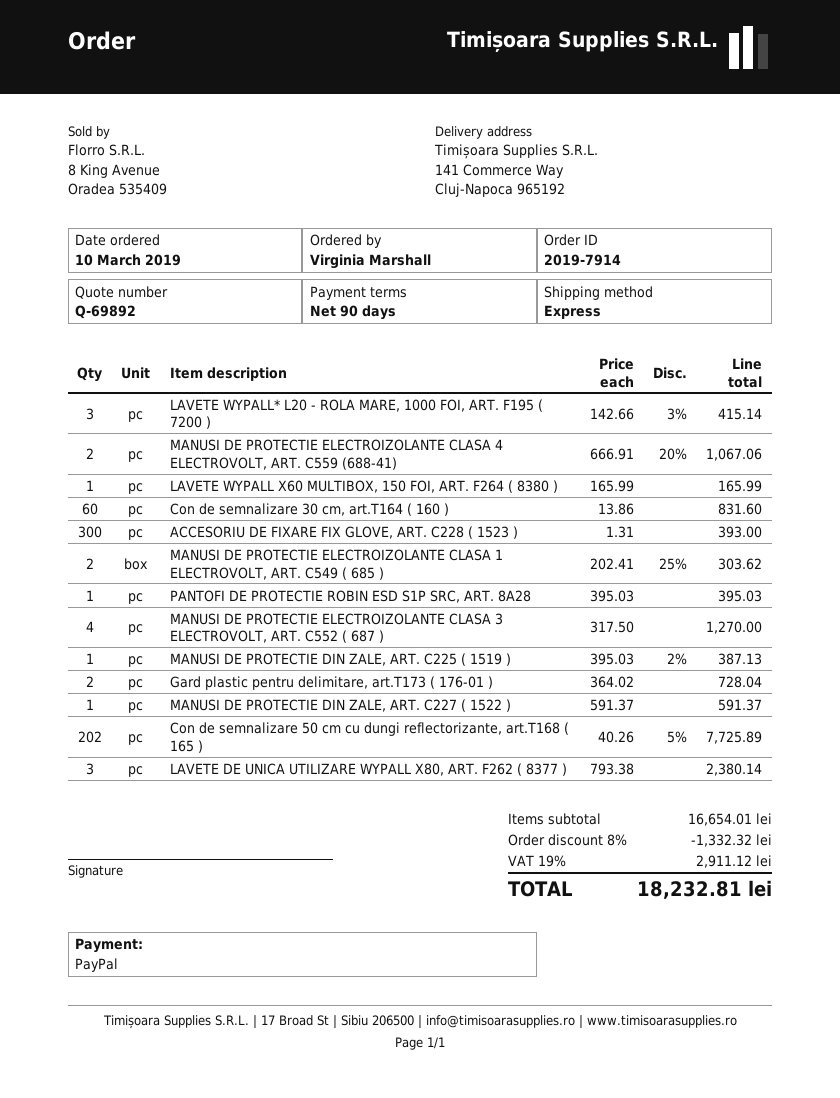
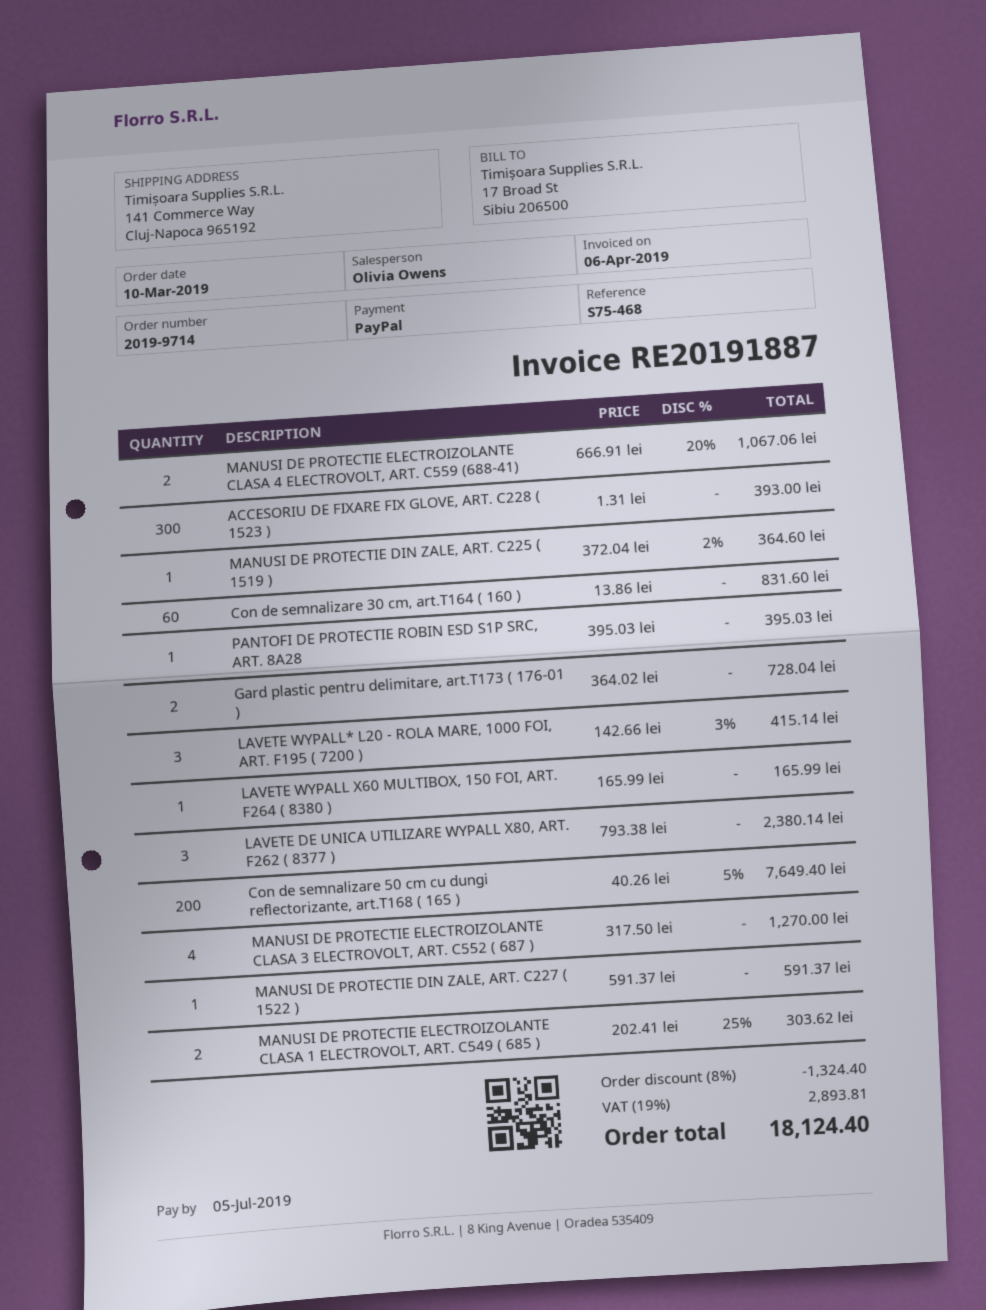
order number: 2019-7914 -> 2019-9714
MANUSI DE PROTECTIE DIN ZALE, ART. C225 ( 1519 ): 1 x 395.03 - 2% = 387.13 -> 1 x 372.04 - 2% = 364.60
Con de semnalizare 50 cm cu dungi reflectorizante, art.T168 ( 165 ): 202 x 40.26 - 5% = 7725.89 -> 200 x 40.26 - 5% = 7649.40
discount: 8% = 1332.32 -> 8% = 1324.40
tax: 19% = 2911.12 -> 19% = 2893.81
total: 18232.81 -> 18124.40

